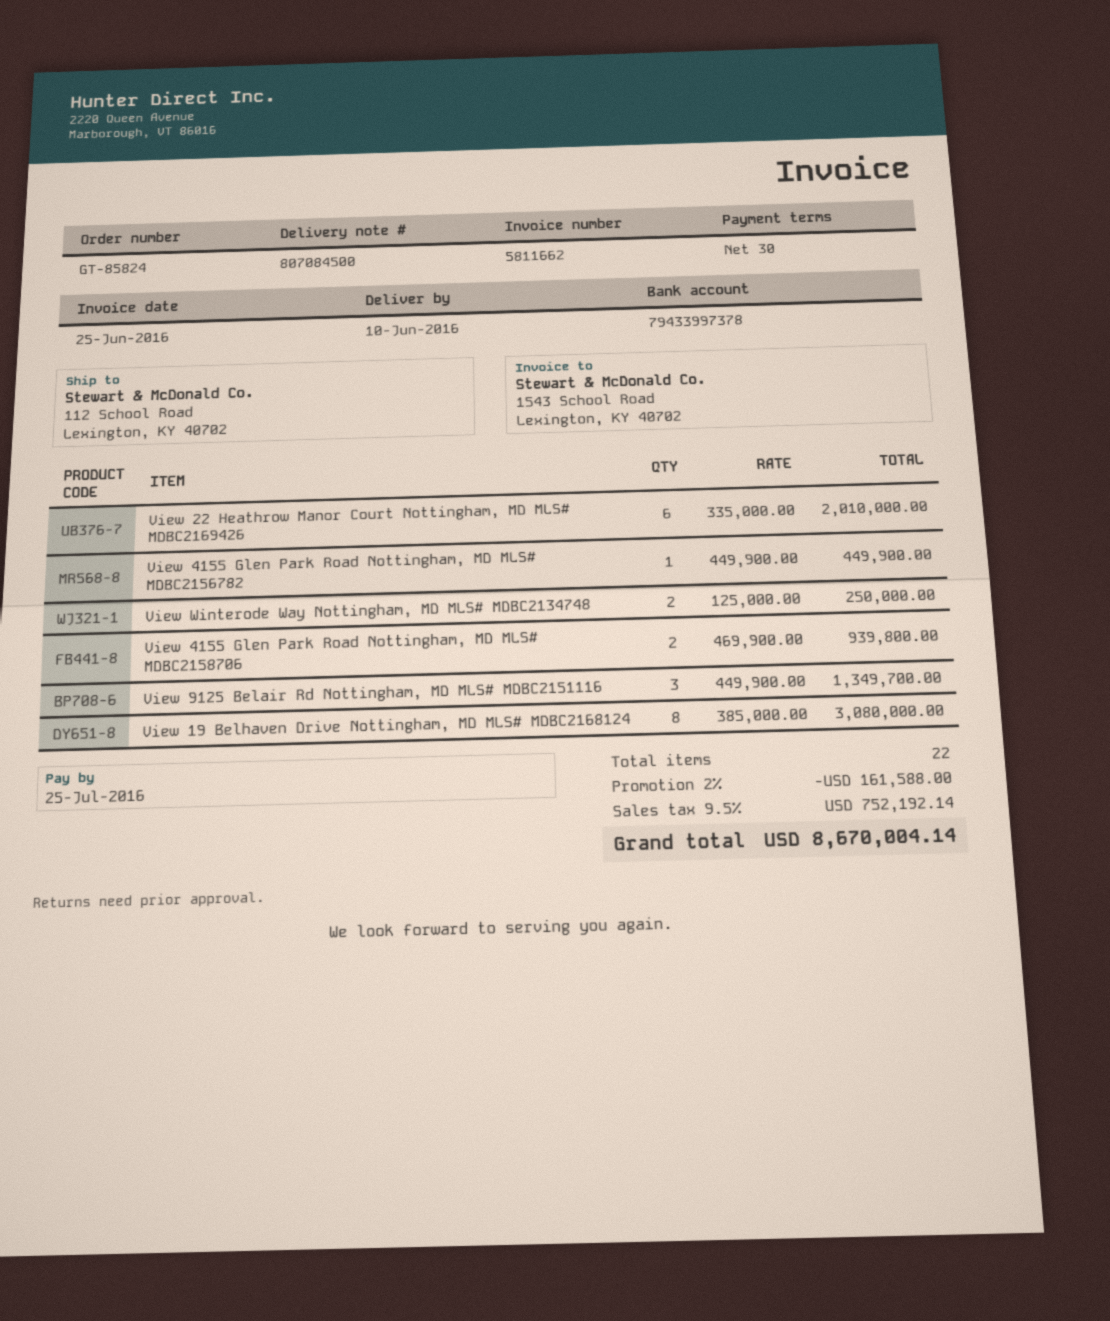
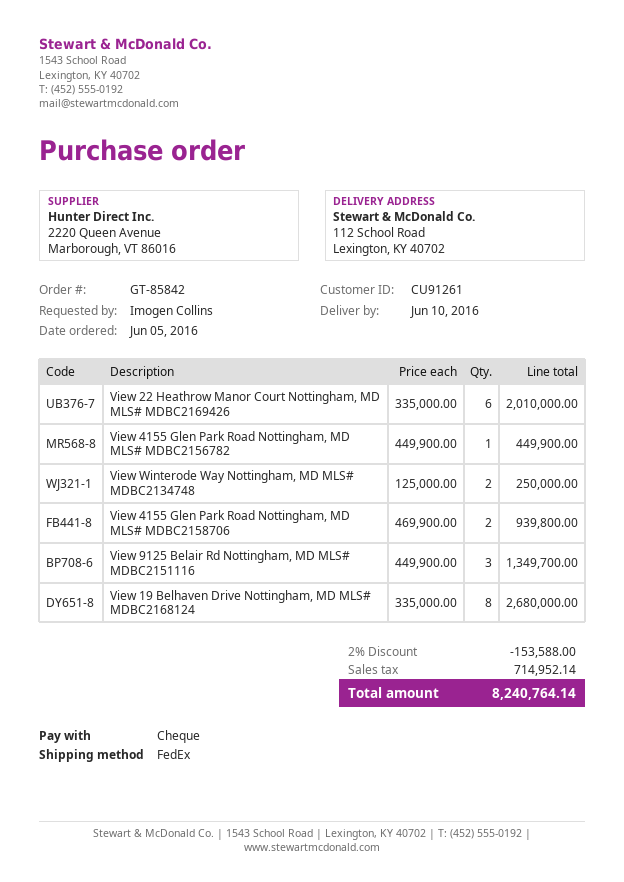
order number: GT-85824 -> GT-85842
View 19 Belhaven Drive Nottingham, MD MLS# MDBC2168124: 8 x 385000.00 = 3080000.00 -> 8 x 335000.00 = 2680000.00
discount: 2% = 161588.00 -> 2% = 153588.00
tax: 752192.14 -> 714952.14
total: 8670004.14 -> 8240764.14

